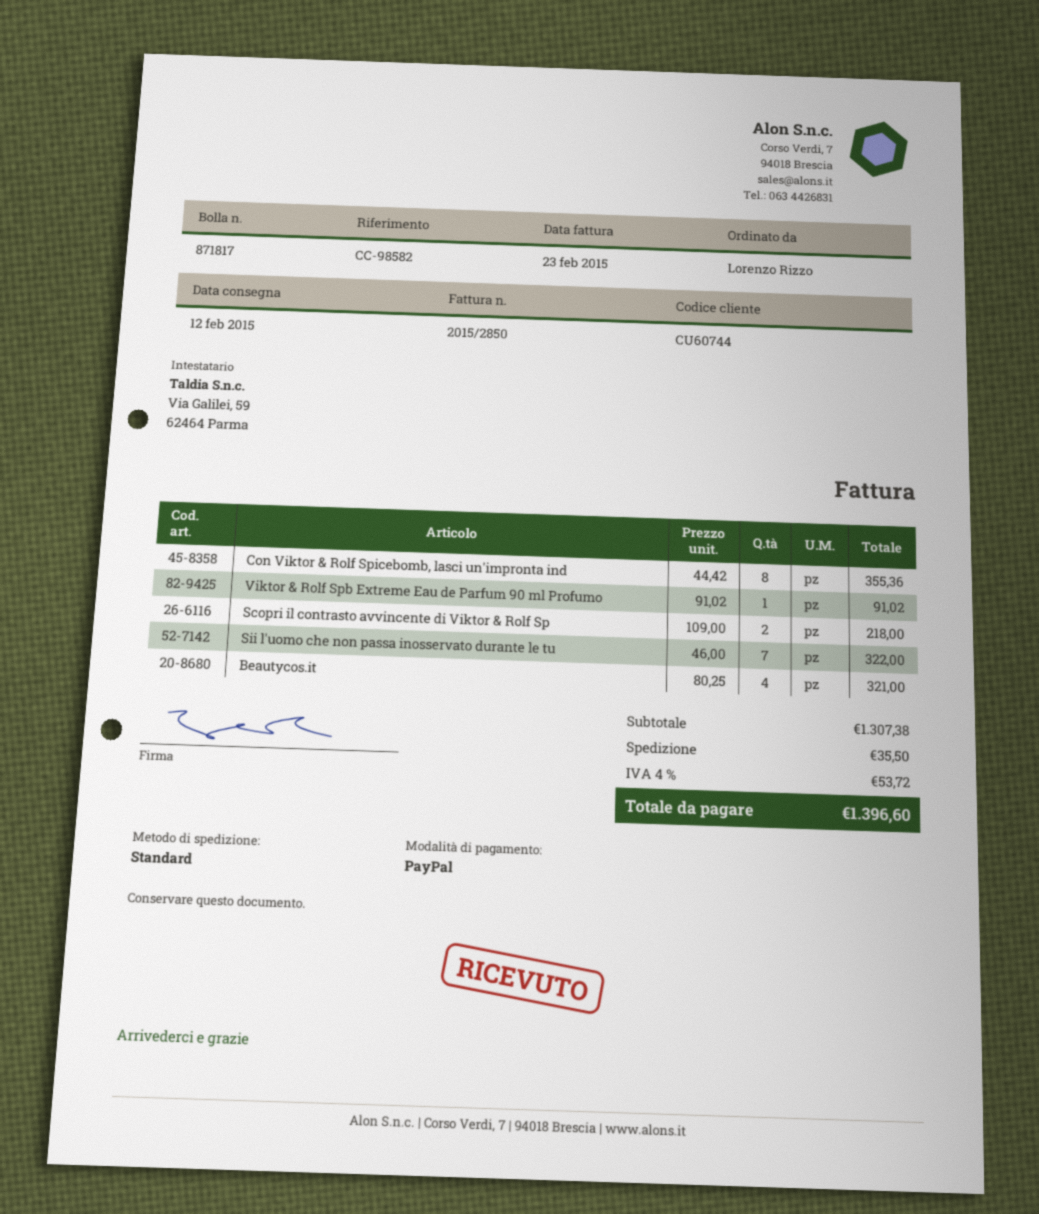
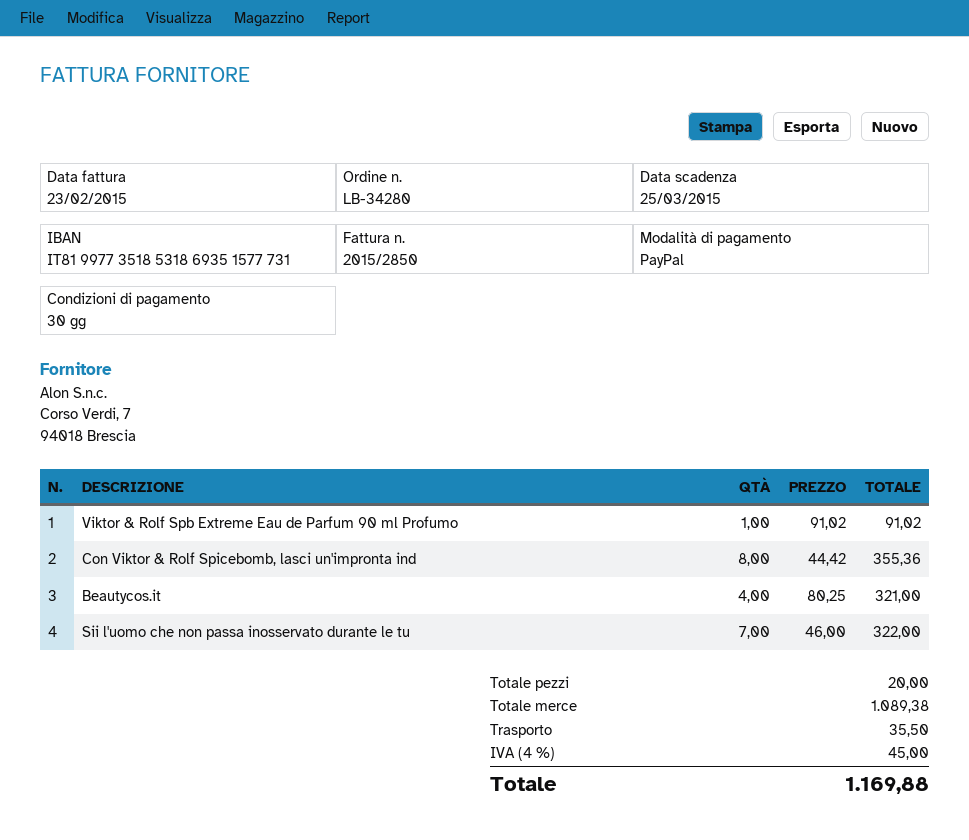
Scopri il contrasto avvincente di Viktor & Rolf Sp: 2 x 109.00 = 218.00 -> none
subtotal: 1307.38 -> 1089.38
tax: 4% = 53.72 -> 4% = 45.00
total: 1396.60 -> 1169.88

